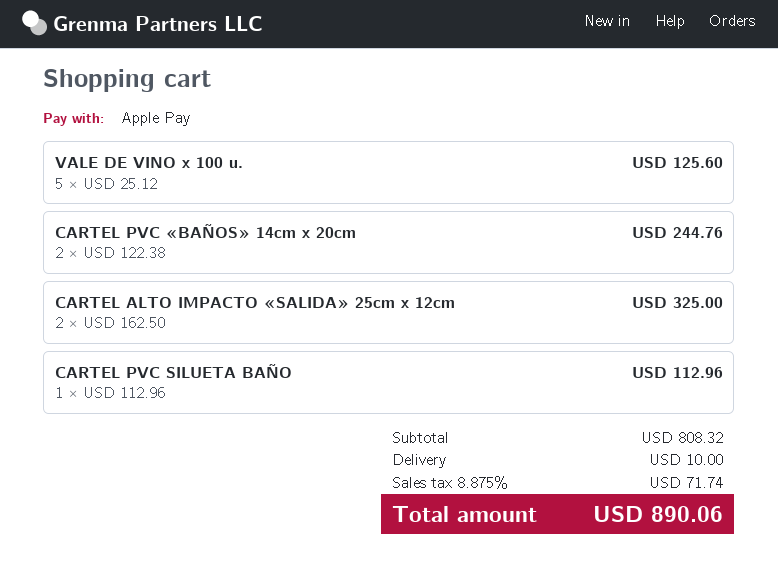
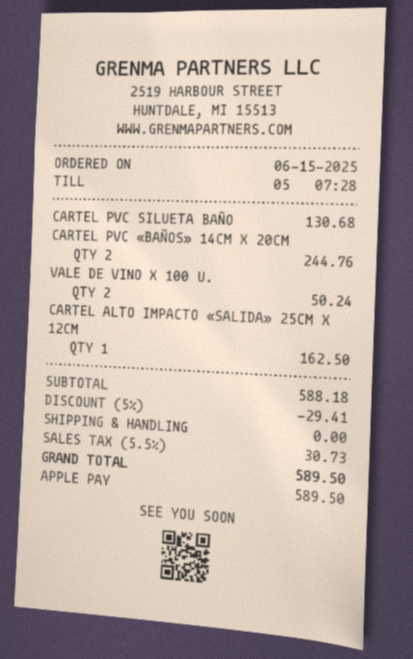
VALE DE VINO x 100 u.: 5 for 125.60 -> 2 for 50.24
CARTEL ALTO IMPACTO «SALIDA» 25cm x 12cm: 2 for 325.00 -> 1 for 162.50
CARTEL PVC SILUETA BAÑO: 1 for 112.96 -> 1 for 130.68
subtotal: 808.32 -> 588.18
discount: none -> 5% = 29.41
shipping: 10.00 -> 0.00
tax: 8.875% = 71.74 -> 5.5% = 30.73
total: 890.06 -> 589.50

